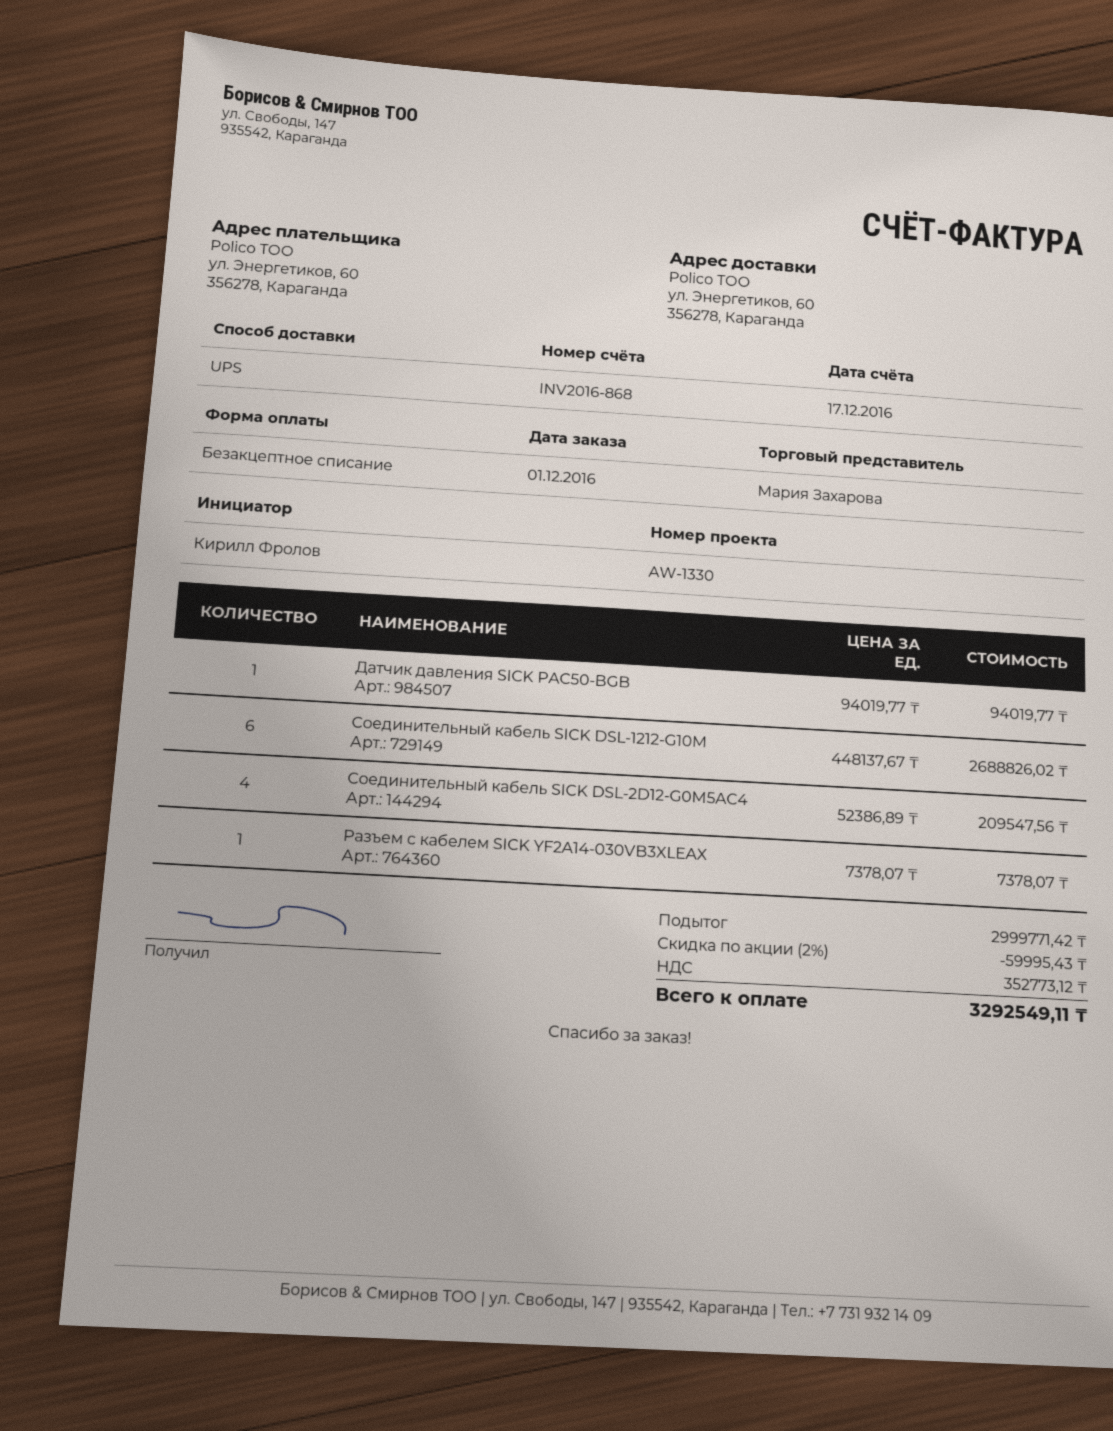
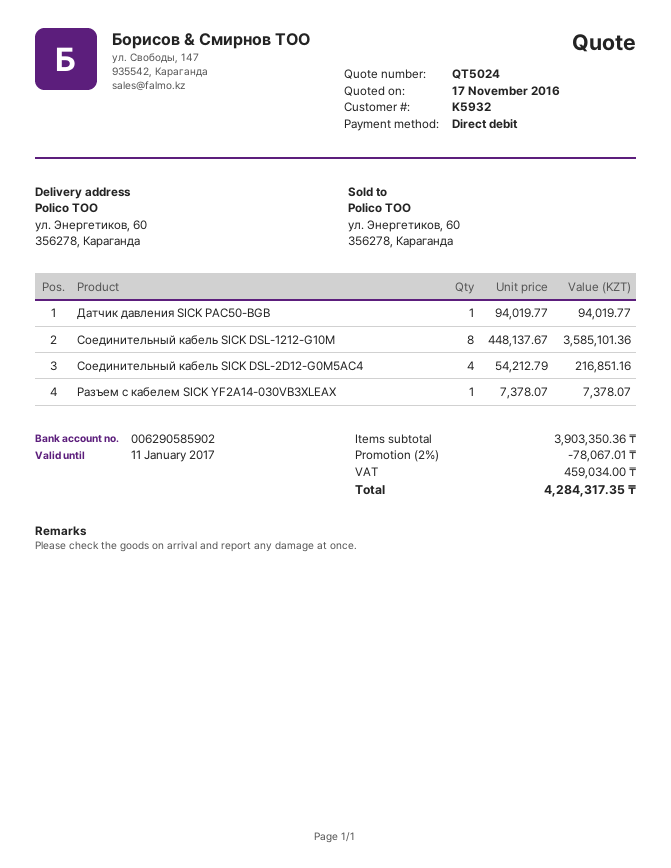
Соединительный кабель SICK DSL-1212-G10M: 6 x 448137.67 = 2688826.02 -> 8 x 448137.67 = 3585101.36
Соединительный кабель SICK DSL-2D12-G0M5AC4: 4 x 52386.89 = 209547.56 -> 4 x 54212.79 = 216851.16
subtotal: 2999771.42 -> 3903350.36
discount: 2% = 59995.43 -> 2% = 78067.01
tax: 352773.12 -> 459034.00
total: 3292549.11 -> 4284317.35

